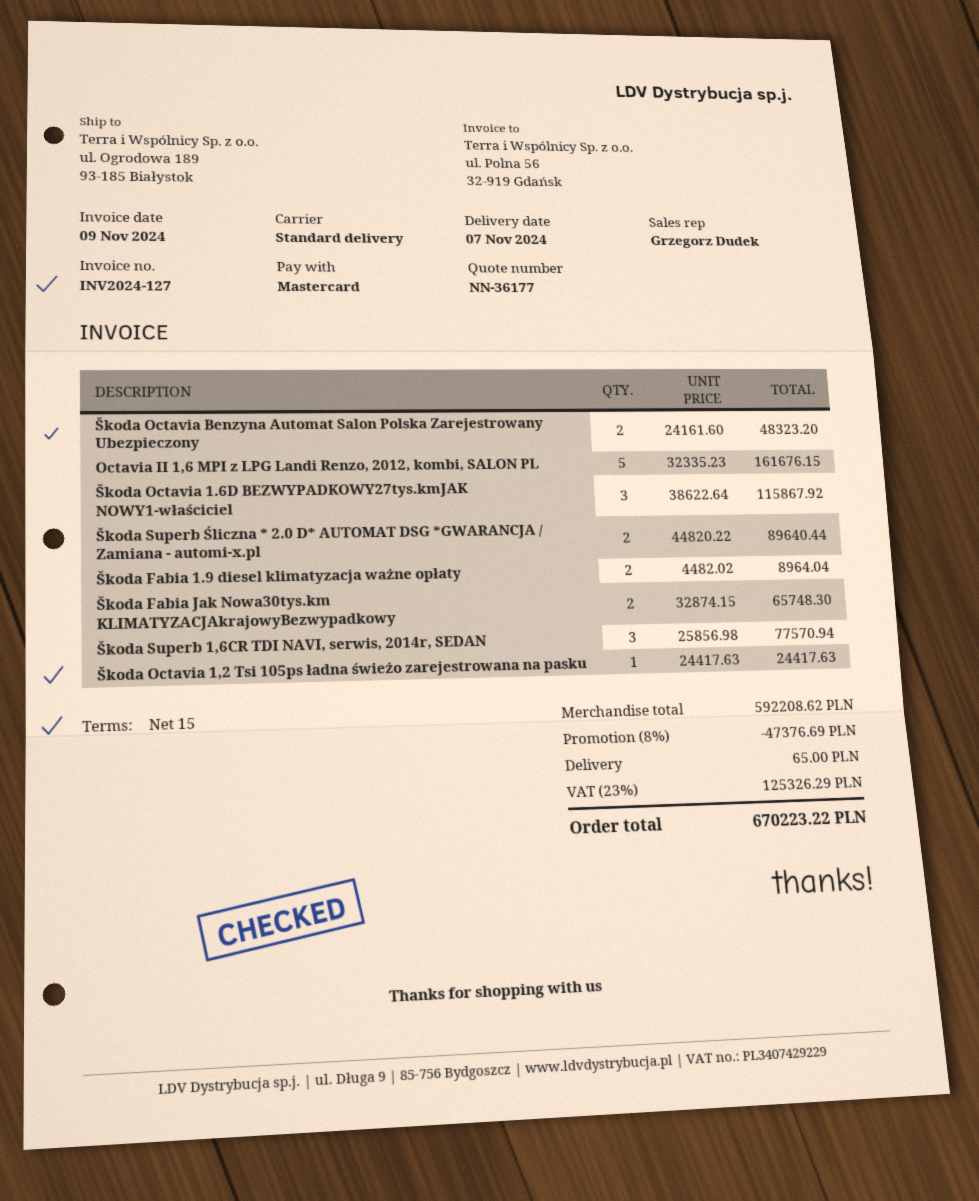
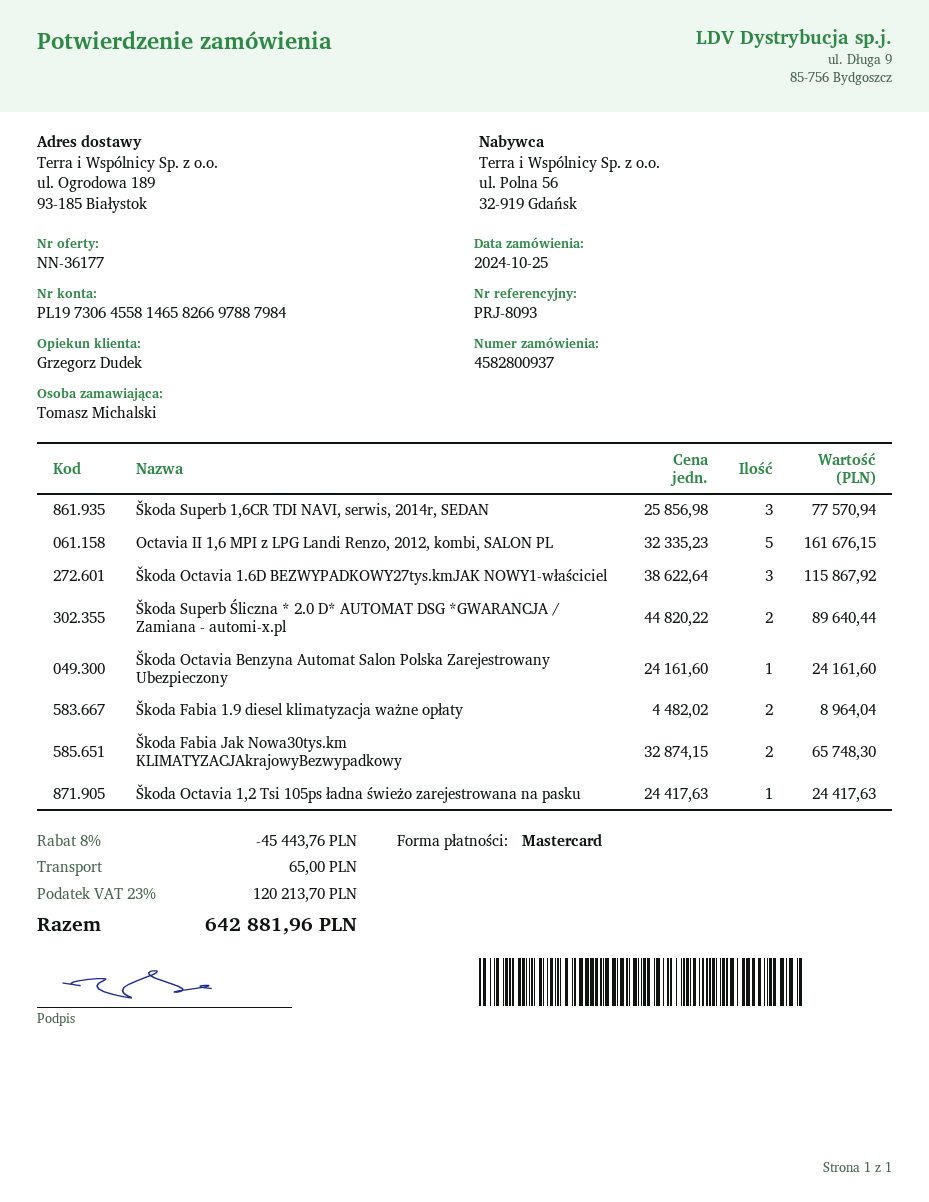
Škoda Octavia Benzyna Automat Salon Polska Zarejestrowany Ubezpieczony: 2 x 24161.60 = 48323.20 -> 1 x 24161.60 = 24161.60
discount: 8% = 47376.69 -> 8% = 45443.76
tax: 23% = 125326.29 -> 23% = 120213.70
total: 670223.22 -> 642881.96

